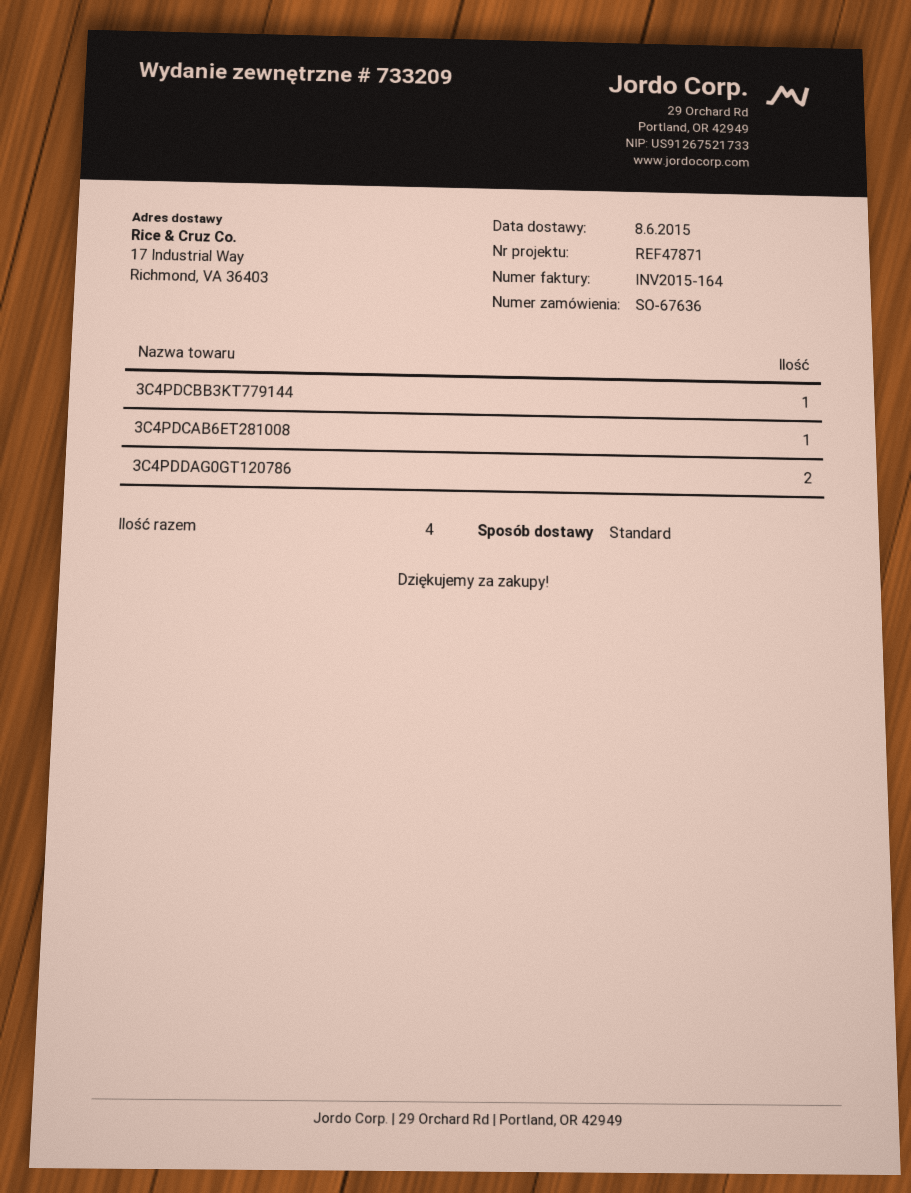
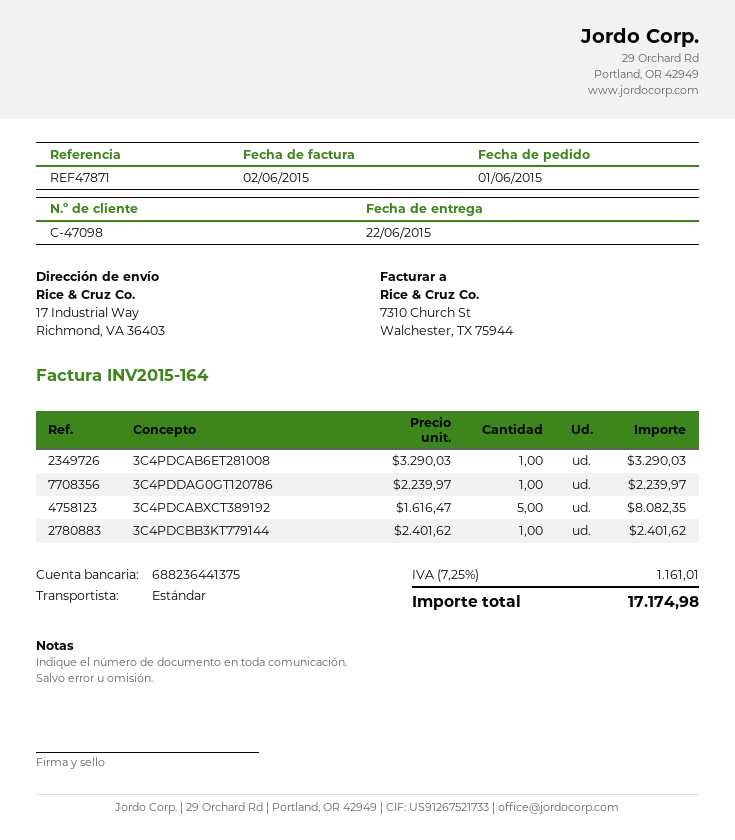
delivery date: 2015-06-08 -> 2015-06-22
3C4PDDAG0GT120786: 2 -> 1
3C4PDCABXCT389192: none -> 5

